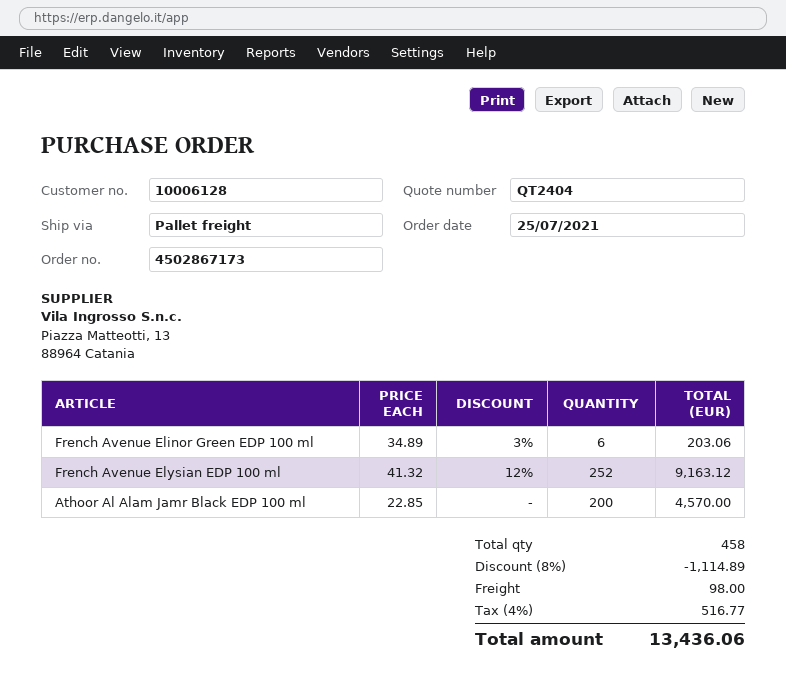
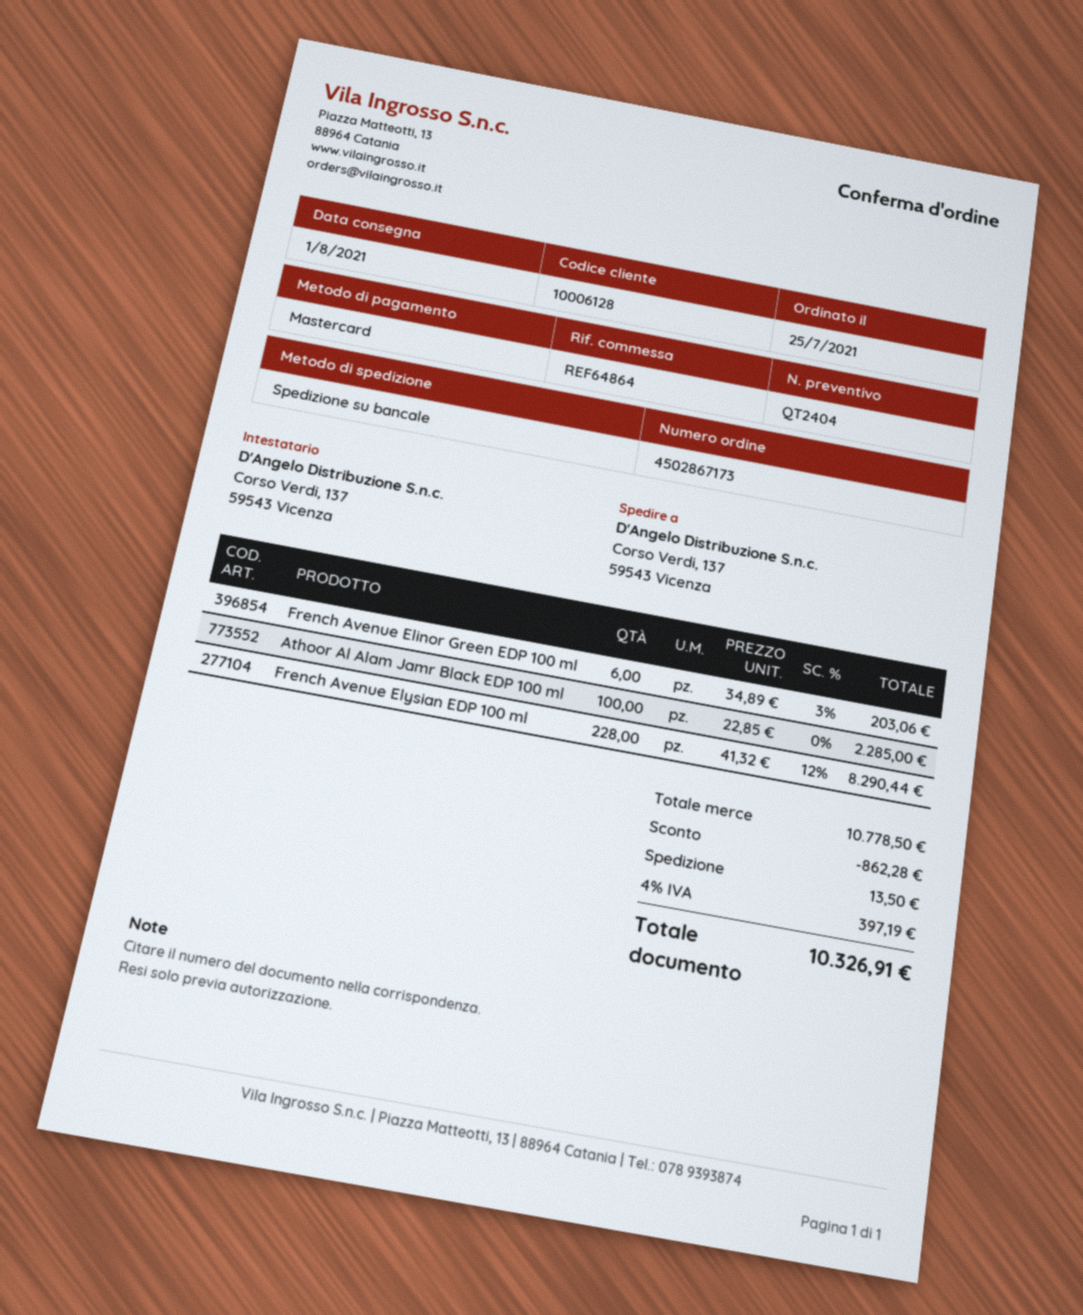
French Avenue Elysian EDP 100 ml: 252 x 41.32 - 12% = 9163.12 -> 228 x 41.32 - 12% = 8290.44
Athoor Al Alam Jamr Black EDP 100 ml: 200 x 22.85 = 4570.00 -> 100 x 22.85 = 2285.00
discount: 1114.89 -> 862.28
shipping: 98.00 -> 13.50
tax: 4% = 516.77 -> 4% = 397.19
total: 13436.06 -> 10326.91

